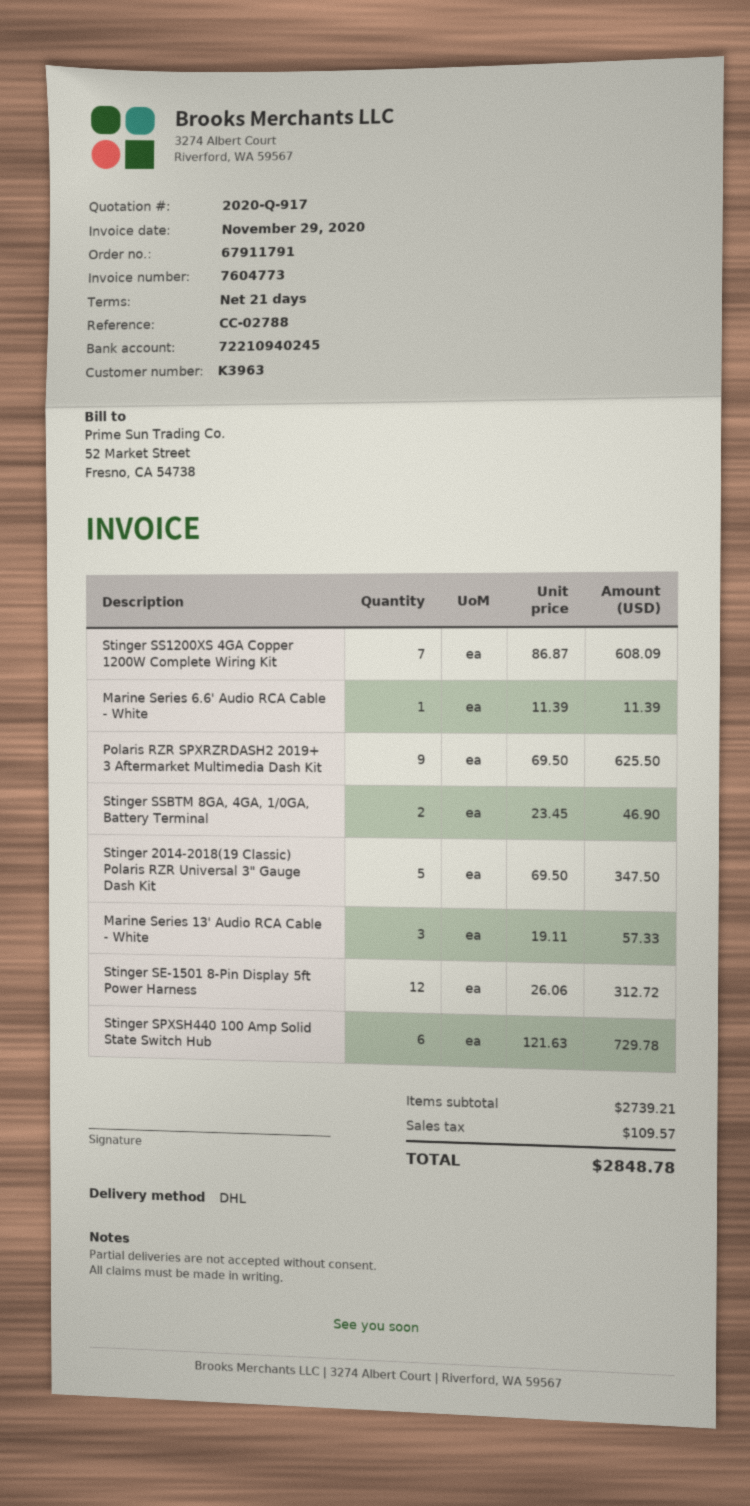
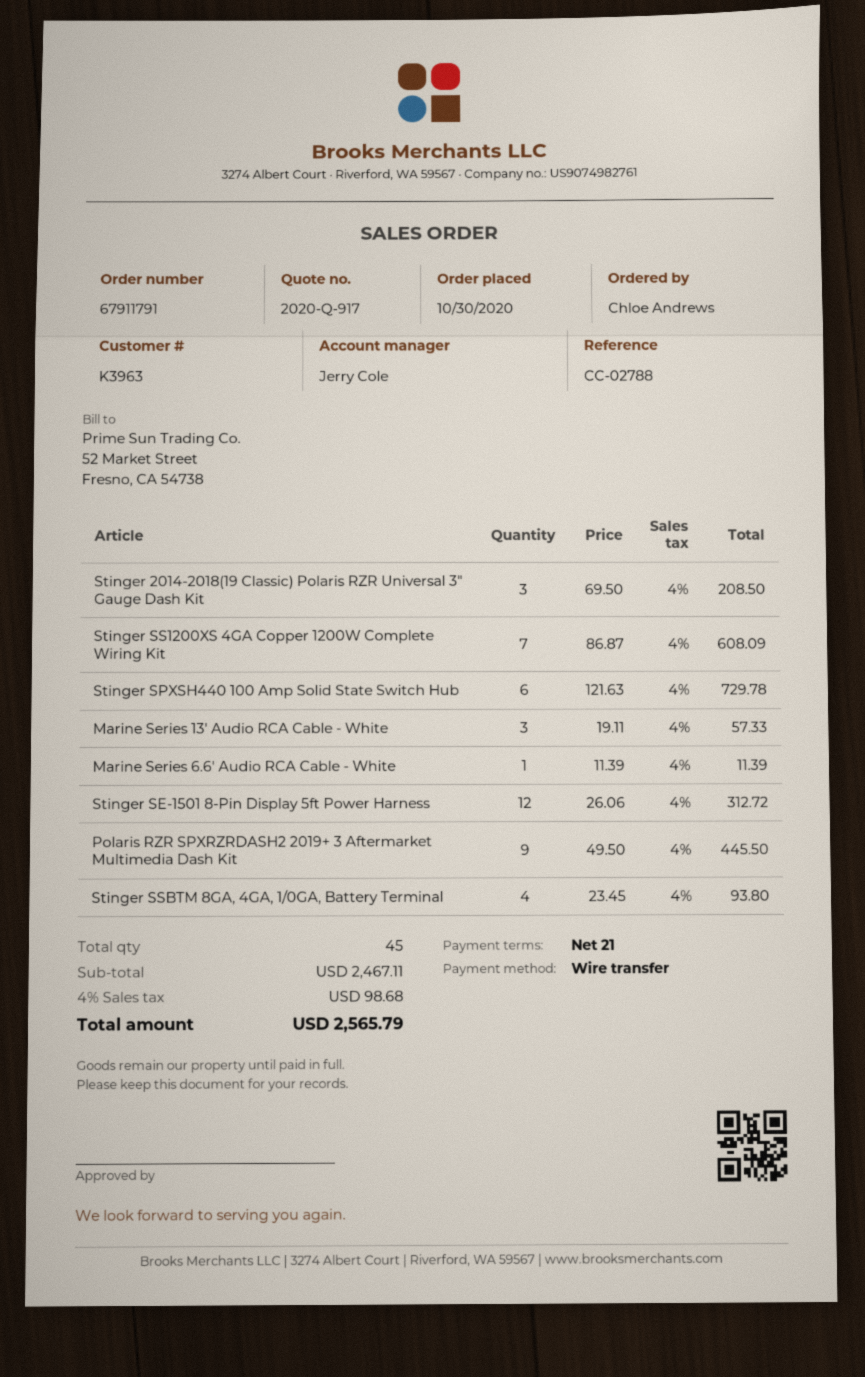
Polaris RZR SPXRZRDASH2 2019+ 3 Aftermarket Multimedia Dash Kit: 9 x 69.50 = 625.50 -> 9 x 49.50 = 445.50
Stinger SSBTM 8GA, 4GA, 1/0GA, Battery Terminal: 2 x 23.45 = 46.90 -> 4 x 23.45 = 93.80
Stinger 2014-2018(19 Classic) Polaris RZR Universal 3" Gauge Dash Kit: 5 x 69.50 = 347.50 -> 3 x 69.50 = 208.50
subtotal: 2739.21 -> 2467.11
tax: 109.57 -> 98.68
total: 2848.78 -> 2565.79

